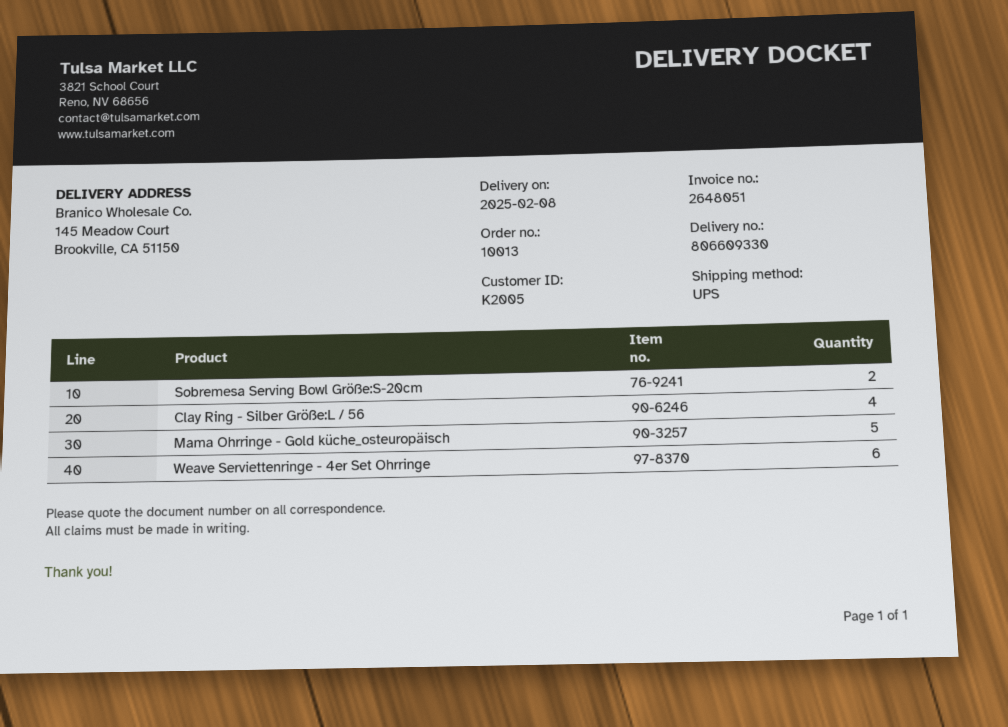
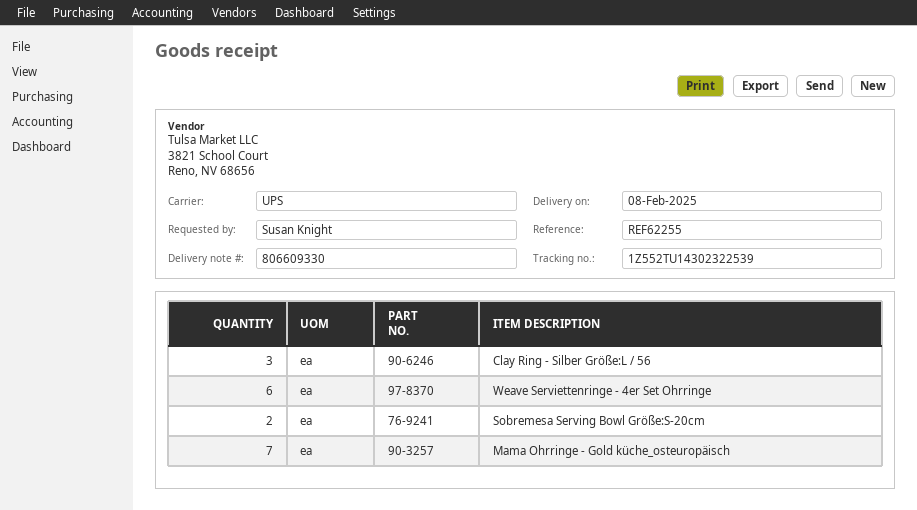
Clay Ring - Silber Größe:L / 56: 4 -> 3
Mama Ohrringe - Gold küche_osteuropäisch: 5 -> 7

